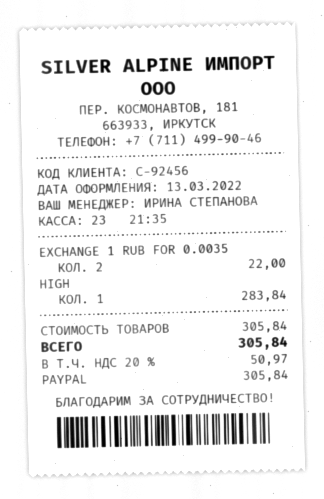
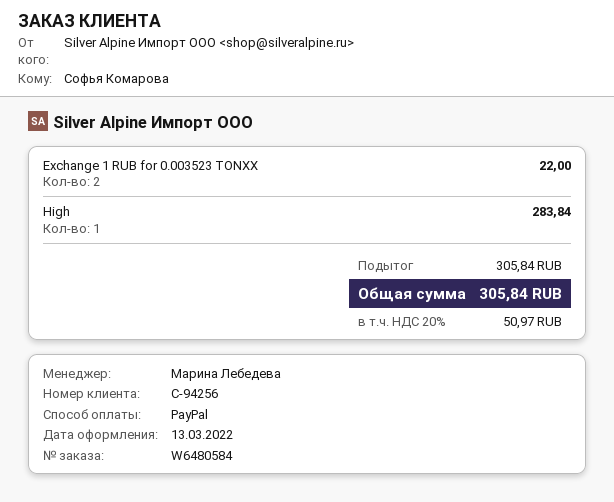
customer number: C-92456 -> C-94256
sales rep: ИРИНА СТЕПАНОВА -> Марина Лебедева

